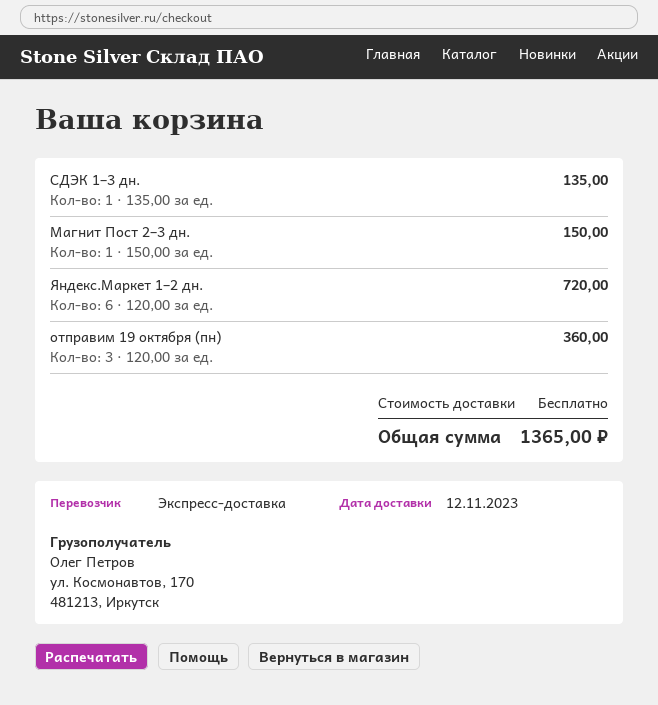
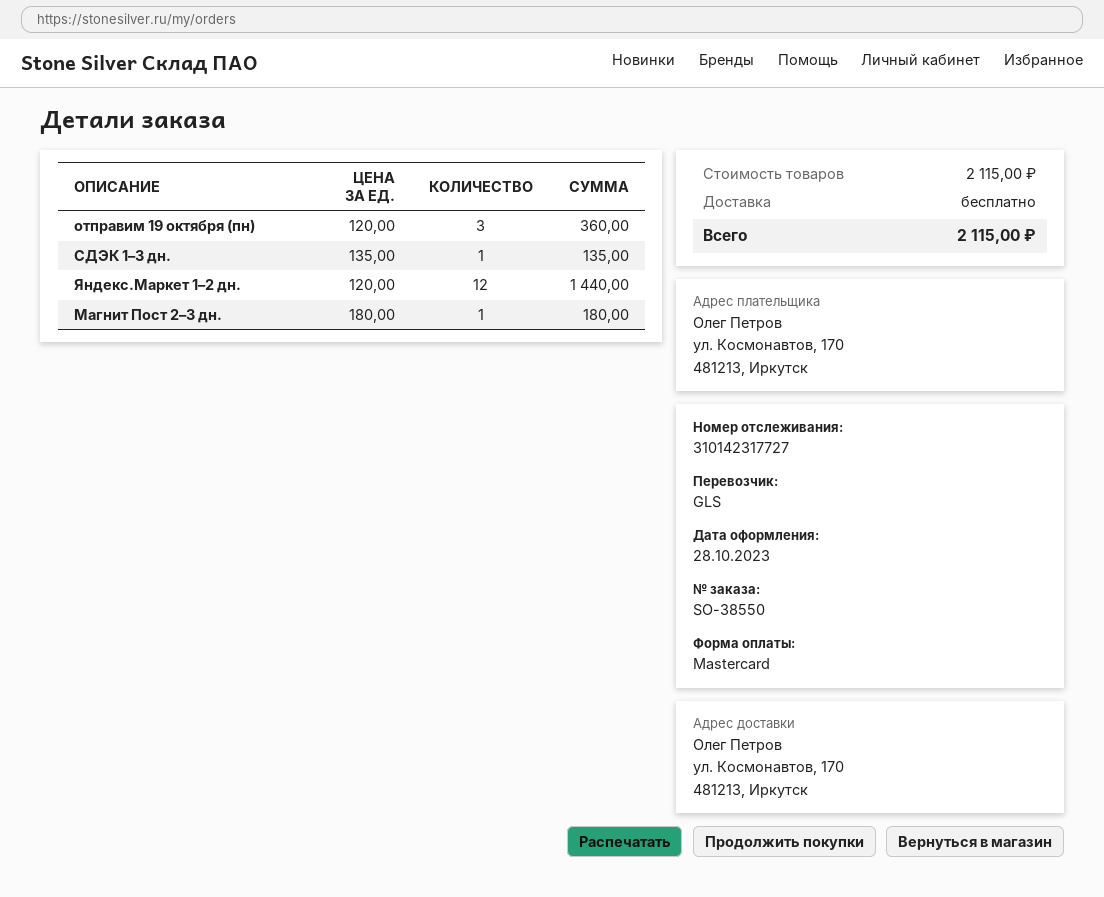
shipping method: express -> GLS
Магнит Пост 2–3 дн.: 1 x 150.00 = 150.00 -> 1 x 180.00 = 180.00
Яндекс.Маркет 1–2 дн.: 6 x 120.00 = 720.00 -> 12 x 120.00 = 1440.00
total: 1365.00 -> 2115.00

